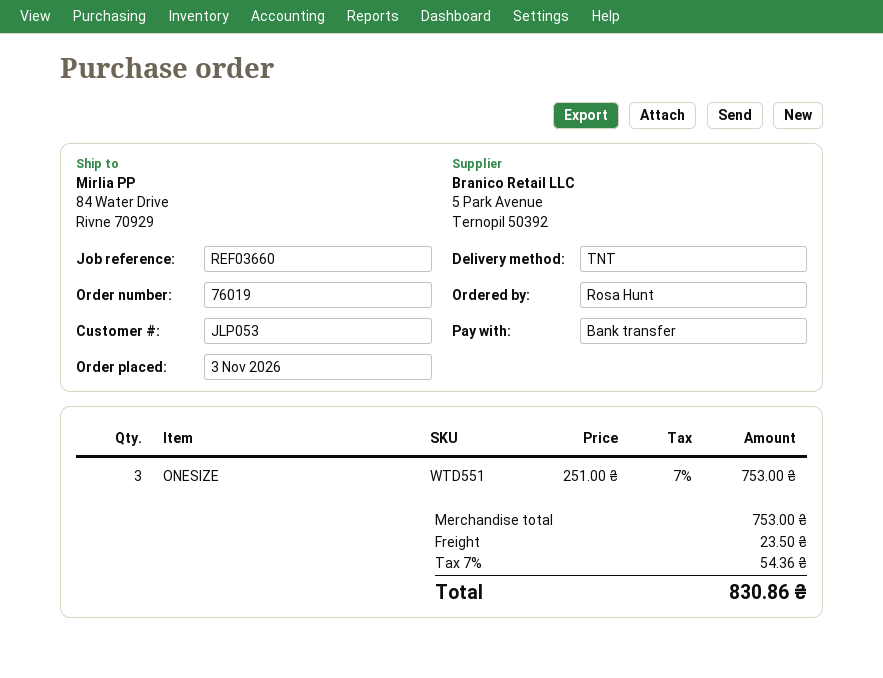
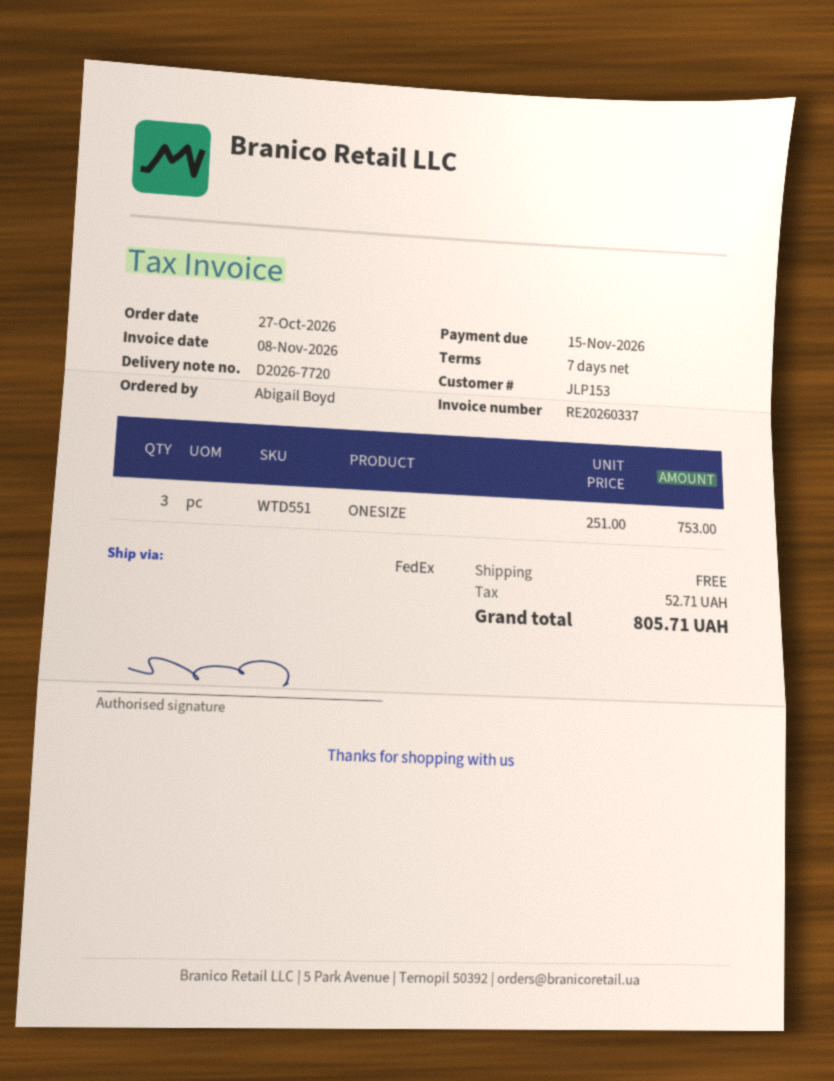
order date: 2026-11-03 -> 2026-10-27
customer number: JLP053 -> JLP153
ordered by: Rosa Hunt -> Abigail Boyd
shipping method: TNT -> FedEx
shipping: 23.50 -> 0.00
tax: 54.36 -> 52.71
total: 830.86 -> 805.71

